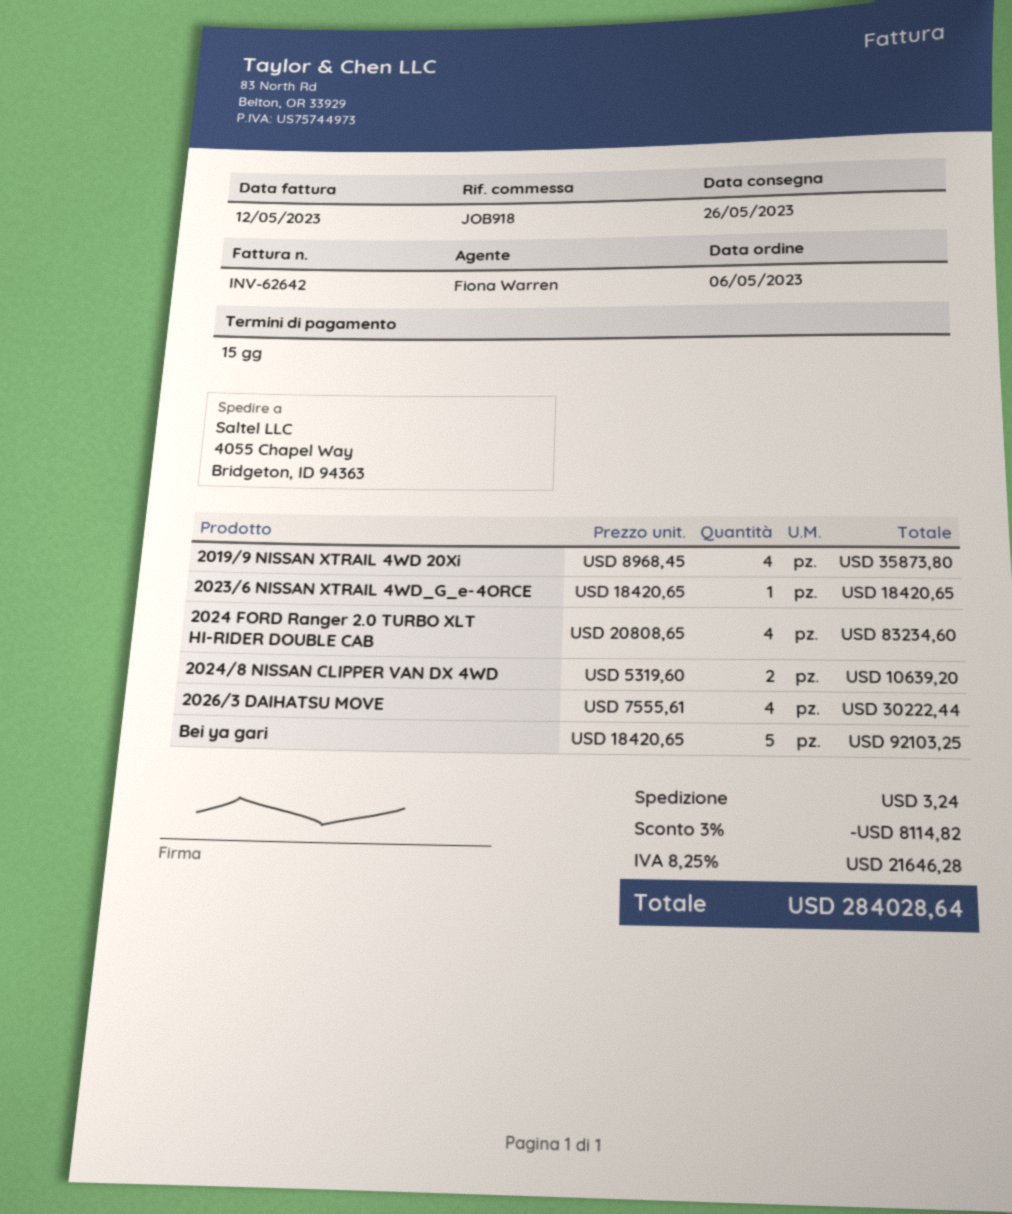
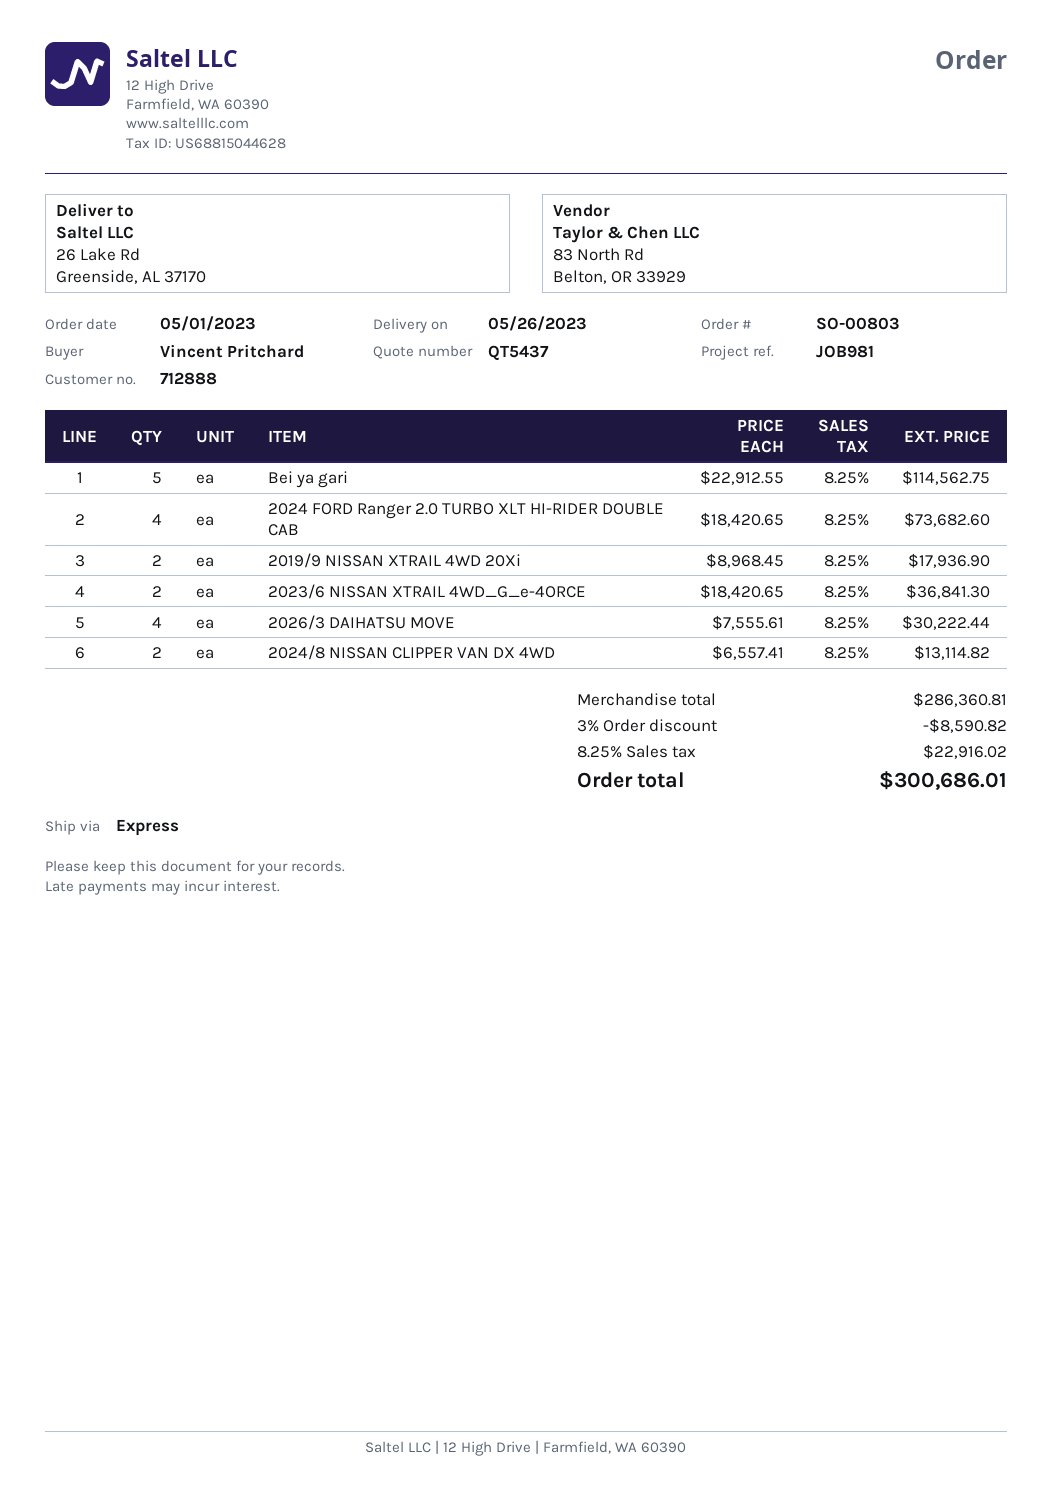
order date: 2023-05-06 -> 2023-05-01
reference: JOB918 -> JOB981
ship to: 4055 Chapel Way, Bridgeton, ID 94363 -> 26 Lake Rd, Greenside, AL 37170
2019/9 NISSAN XTRAIL 4WD 20Xi: 4 x 8968.45 = 35873.80 -> 2 x 8968.45 = 17936.90
2023/6 NISSAN XTRAIL 4WD_G_e-4ORCE: 1 x 18420.65 = 18420.65 -> 2 x 18420.65 = 36841.30
2024 FORD Ranger 2.0 TURBO XLT HI-RIDER DOUBLE CAB: 4 x 20808.65 = 83234.60 -> 4 x 18420.65 = 73682.60
2024/8 NISSAN CLIPPER VAN DX 4WD: 2 x 5319.60 = 10639.20 -> 2 x 6557.41 = 13114.82
Bei ya gari: 5 x 18420.65 = 92103.25 -> 5 x 22912.55 = 114562.75
discount: 3% = 8114.82 -> 3% = 8590.82
shipping: 3.24 -> none
tax: 8.25% = 21646.28 -> 8.25% = 22916.02
total: 284028.64 -> 300686.01

